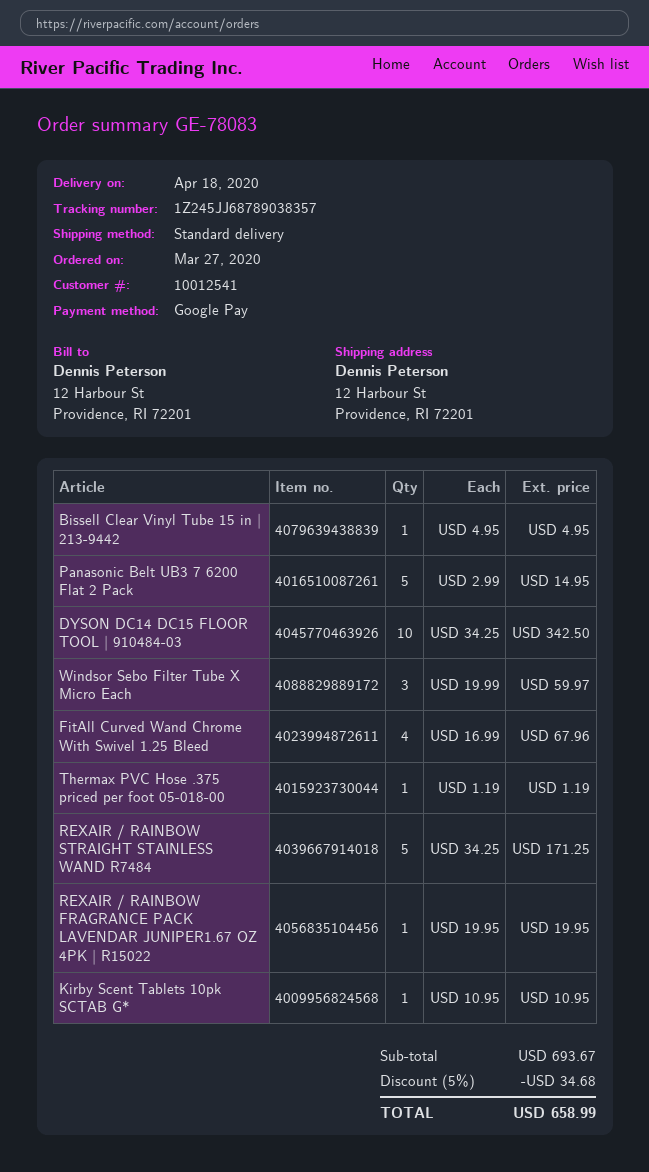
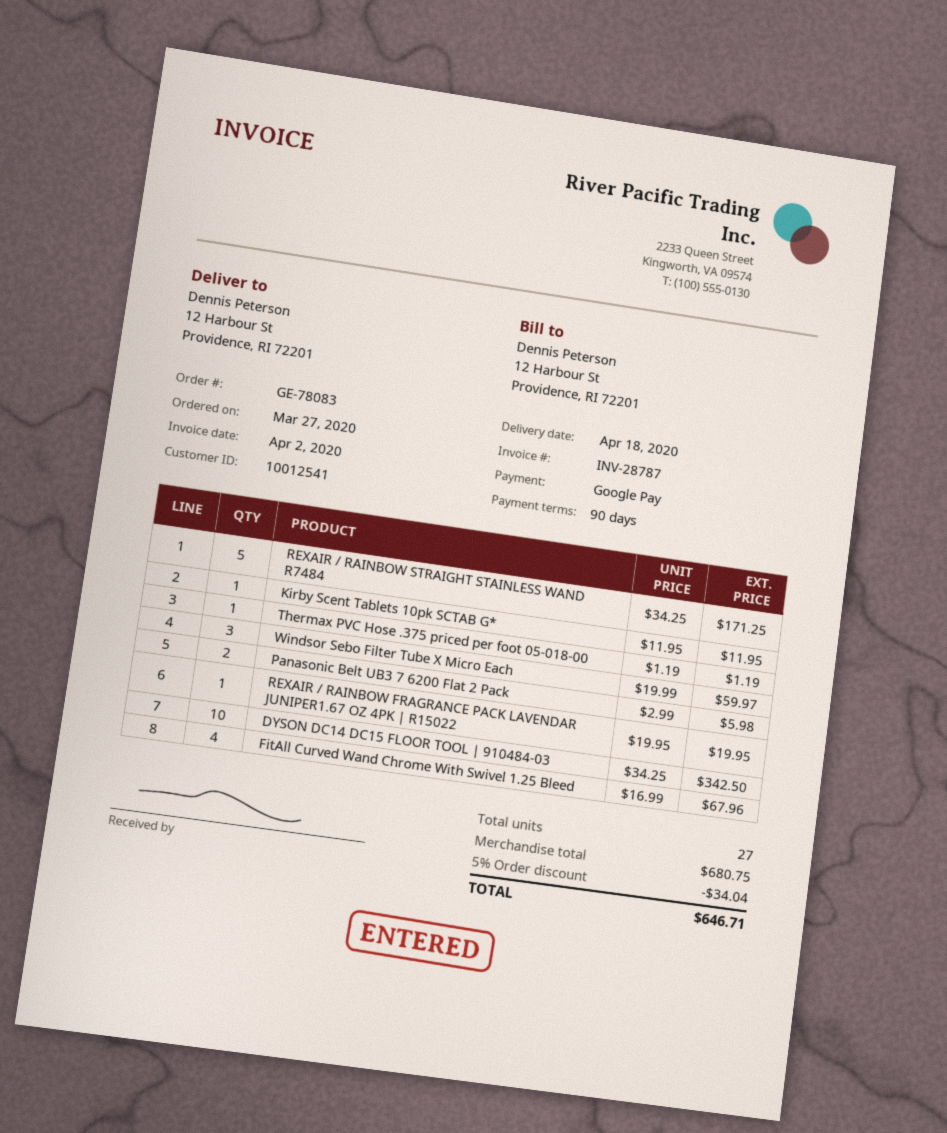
Bissell Clear Vinyl Tube 15 in | 213-9442: 1 x 4.95 = 4.95 -> none
Panasonic Belt UB3 7 6200 Flat 2 Pack: 5 x 2.99 = 14.95 -> 2 x 2.99 = 5.98
Kirby Scent Tablets 10pk SCTAB G*: 1 x 10.95 = 10.95 -> 1 x 11.95 = 11.95
subtotal: 693.67 -> 680.75
discount: 5% = 34.68 -> 5% = 34.04
total: 658.99 -> 646.71

